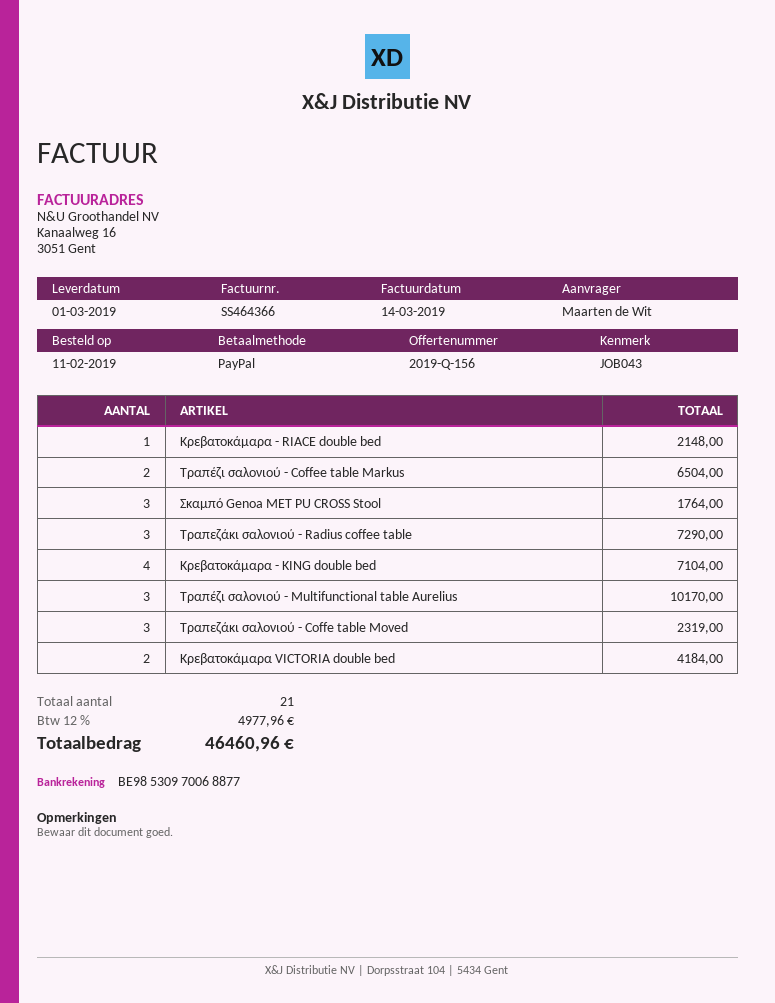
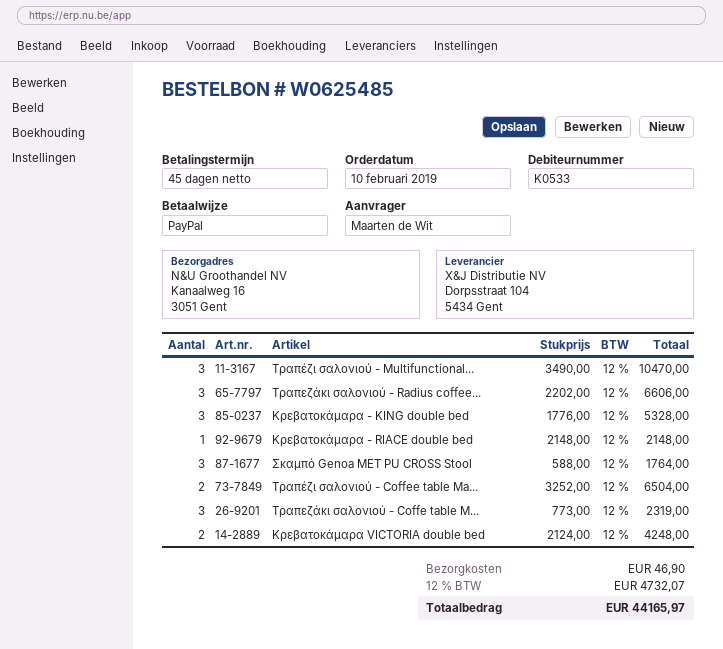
order date: 2019-02-11 -> 2019-02-10
Τραπεζάκι σαλονιού - Radius coffee table: 3 for 7290.00 -> 3 for 6606.00
Κρεβατοκάμαρα - KING double bed: 4 for 7104.00 -> 3 for 5328.00
Τραπέζι σαλονιού - Μultifunctional table Aurelius: 3 for 10170.00 -> 3 for 10470.00
Κρεβατοκάμαρα VICTORIA double bed: 2 for 4184.00 -> 2 for 4248.00
shipping: none -> 46.90
tax: 12% = 4977.96 -> 12% = 4732.07
total: 46460.96 -> 44165.97

